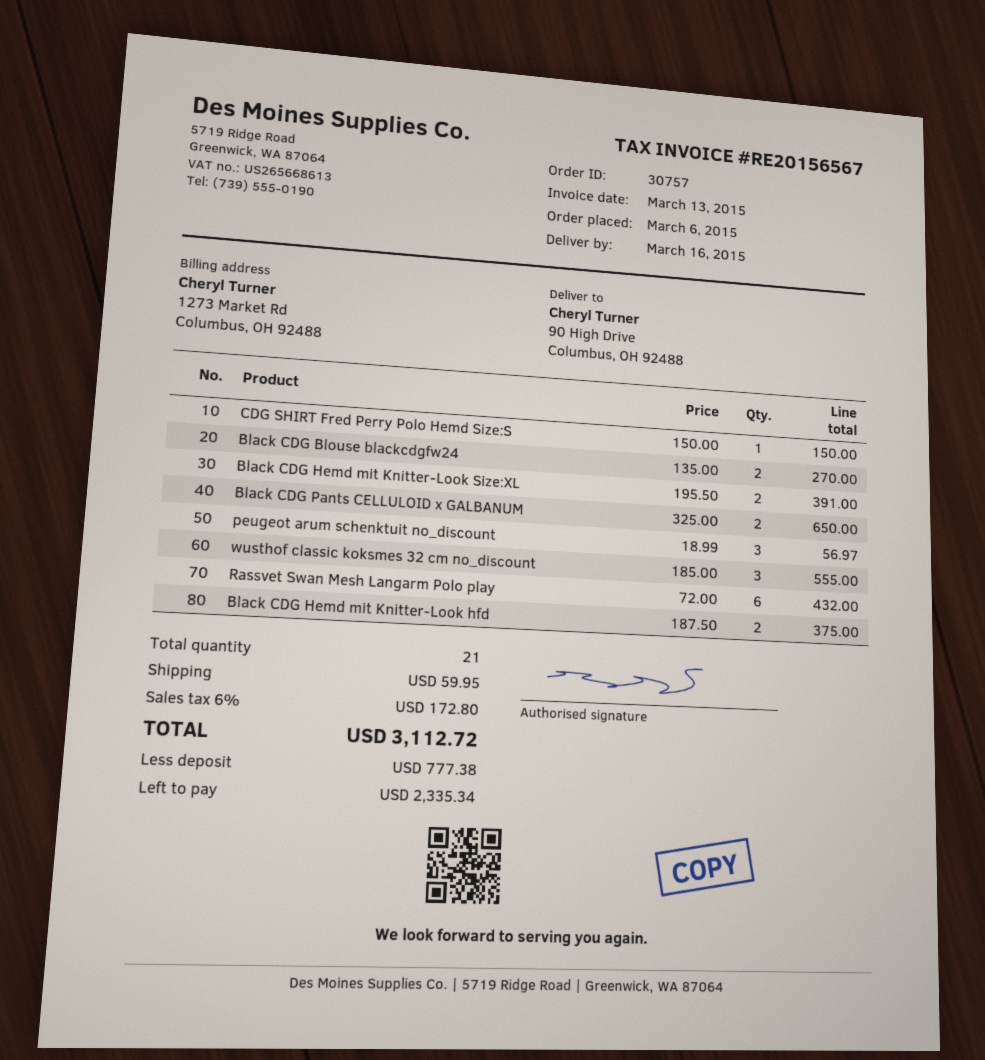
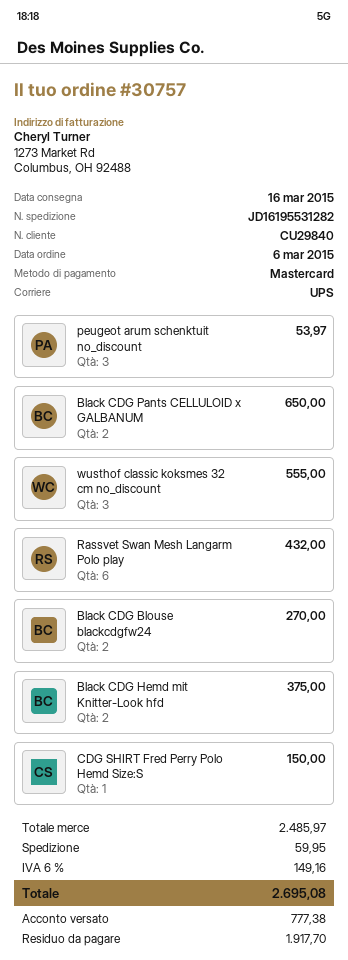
Black CDG Hemd mit Knitter-Look Size:XL: 2 for 391.00 -> none
peugeot arum schenktuit no_discount: 3 for 56.97 -> 3 for 53.97
tax: 6% = 172.80 -> 6% = 149.16
total: 3112.72 -> 2695.08
balance: 2335.34 -> 1917.70

